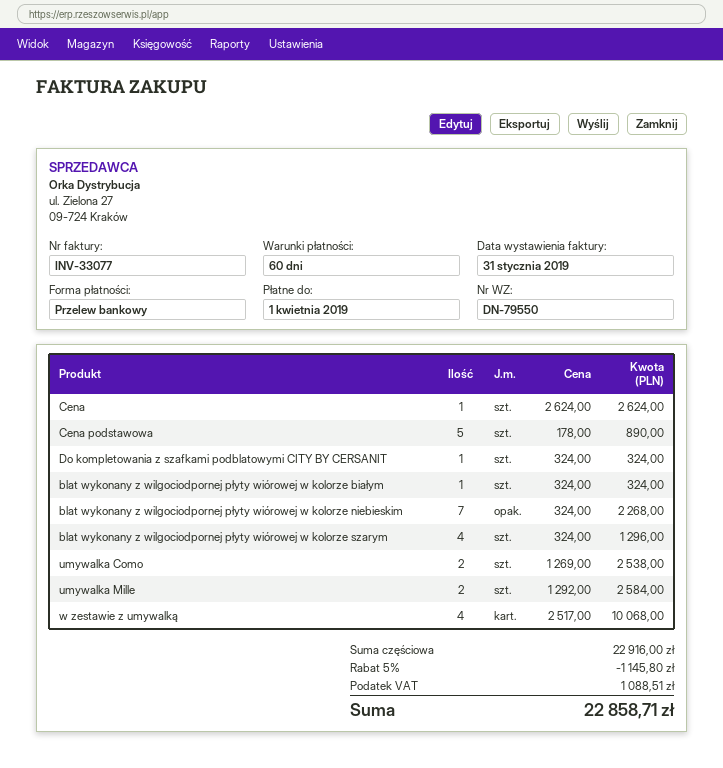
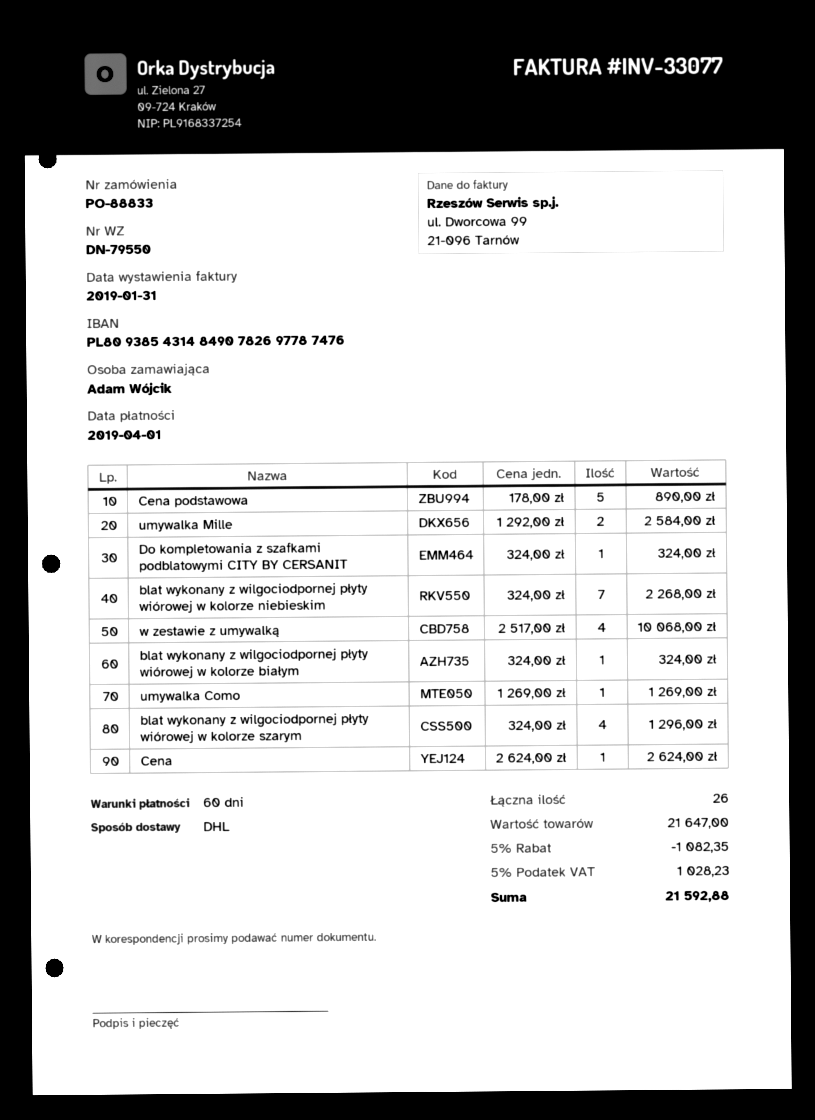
umywalka Como: 2 x 1269.00 = 2538.00 -> 1 x 1269.00 = 1269.00
subtotal: 22916.00 -> 21647.00
discount: 5% = 1145.80 -> 5% = 1082.35
tax: 1088.51 -> 1028.23
total: 22858.71 -> 21592.88

